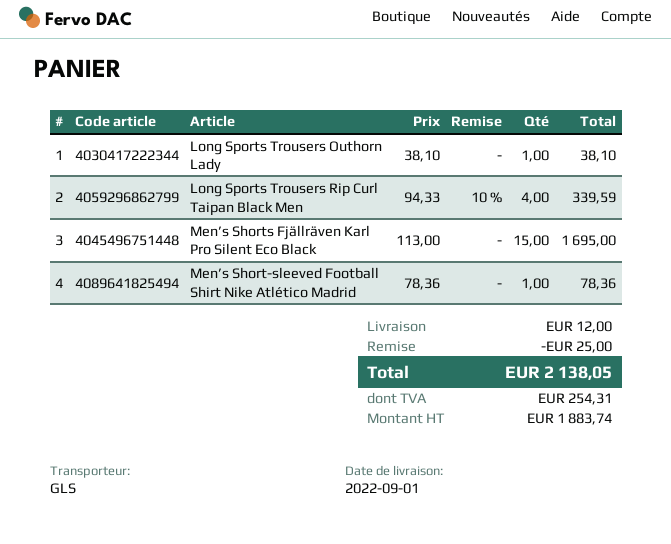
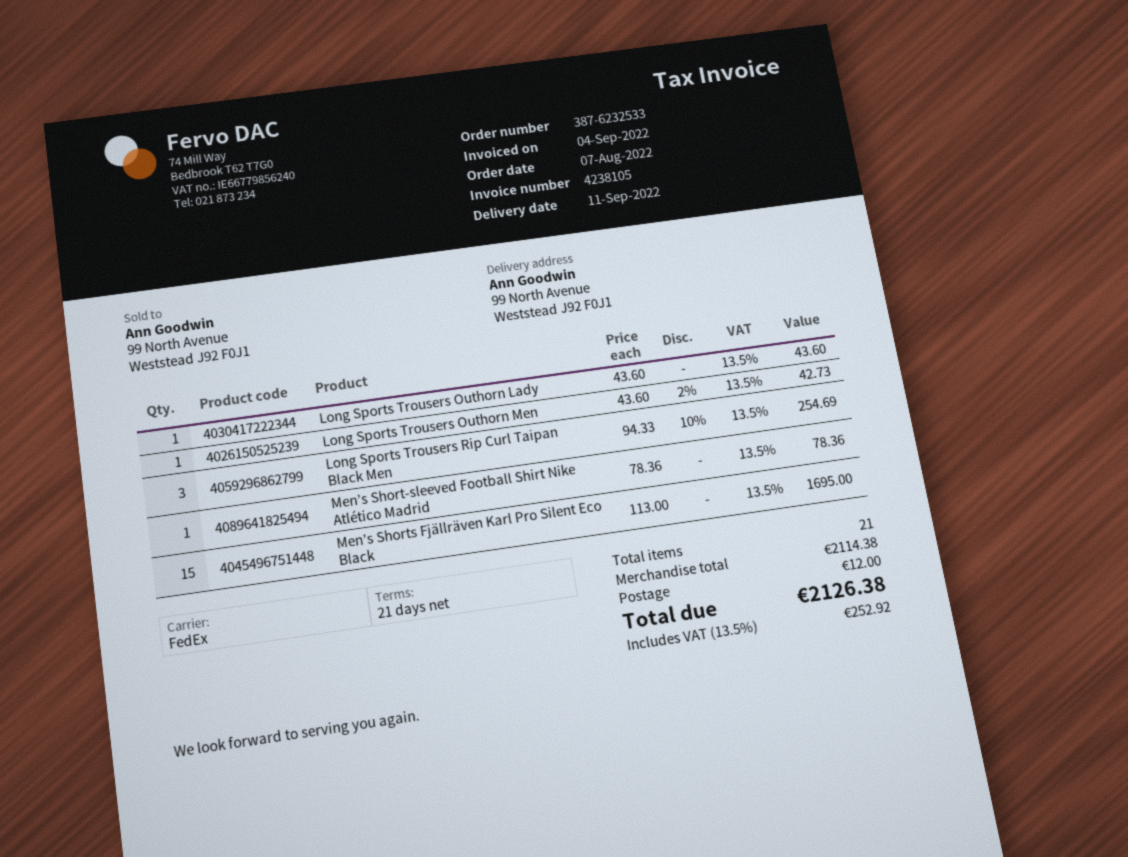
delivery date: 2022-09-01 -> 2022-09-11
shipping method: GLS -> FedEx
Long Sports Trousers Outhorn Lady: 1 x 38.10 = 38.10 -> 1 x 43.60 = 43.60
Long Sports Trousers Rip Curl Taipan Black Men: 4 x 94.33 - 10% = 339.59 -> 3 x 94.33 - 10% = 254.69
Long Sports Trousers Outhorn Men: none -> 1 x 43.60 - 2% = 42.73
discount: 25.00 -> none
tax: 254.31 -> 252.92
total: 2138.05 -> 2126.38

